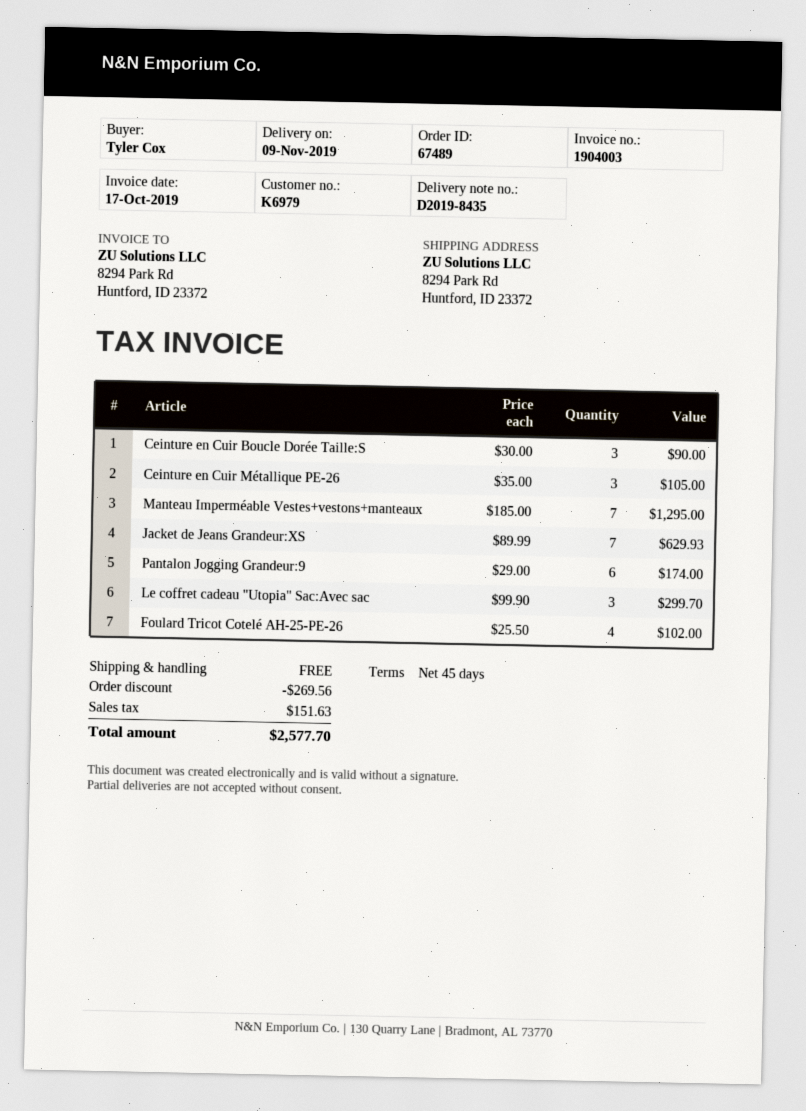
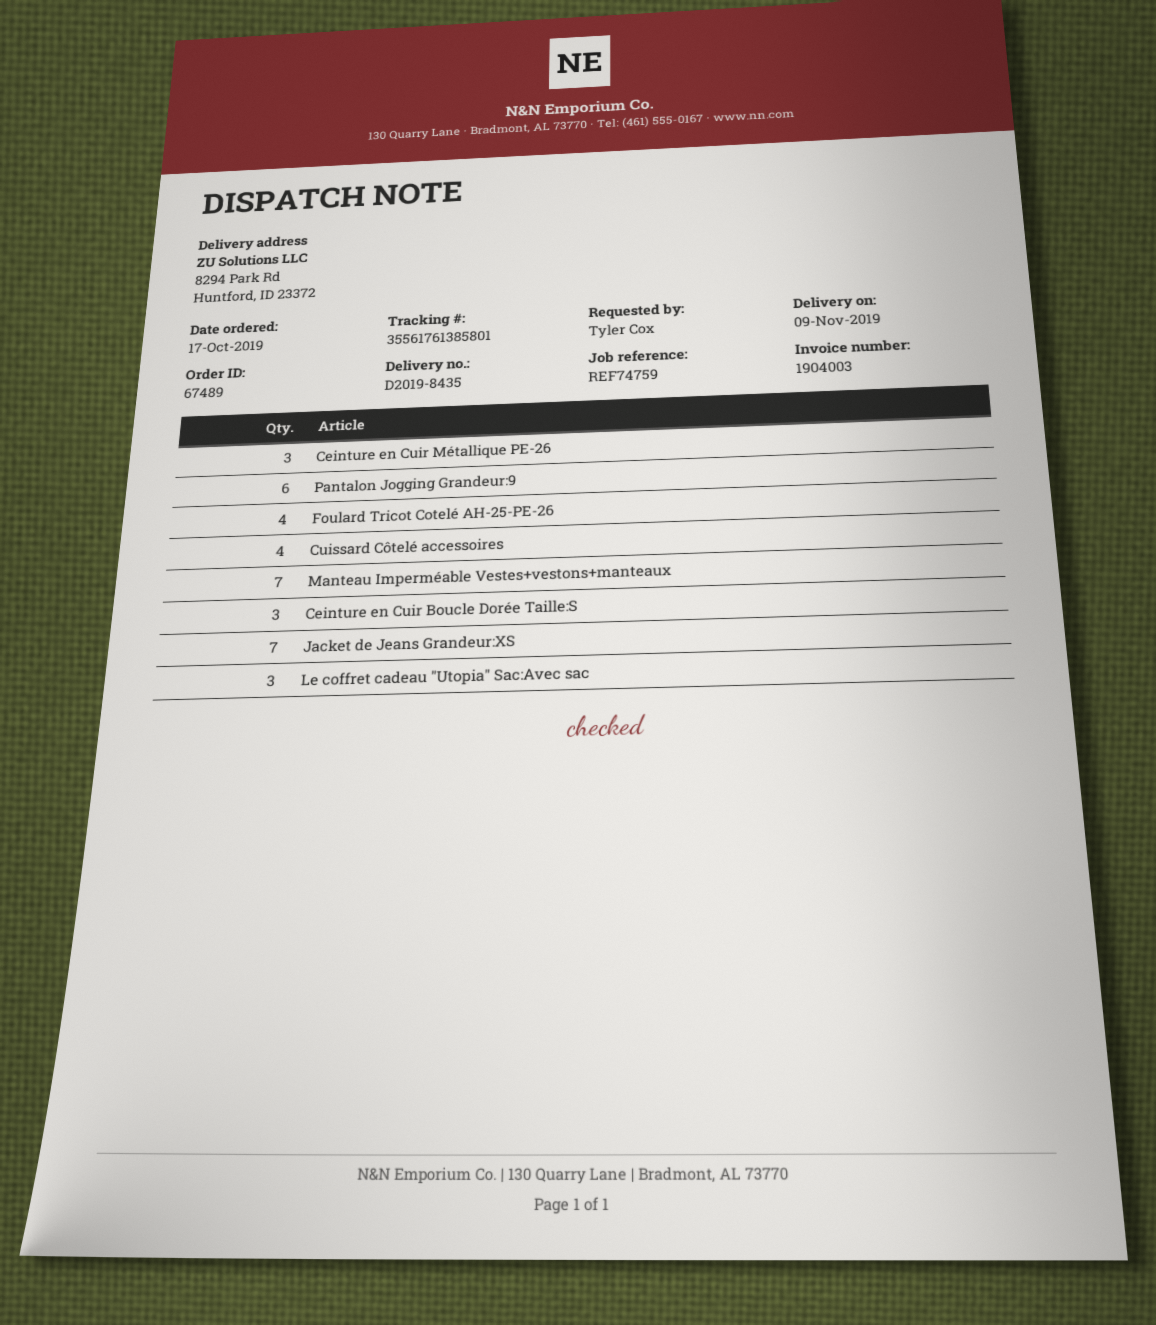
Cuissard Côtelé accessoires: none -> 4

